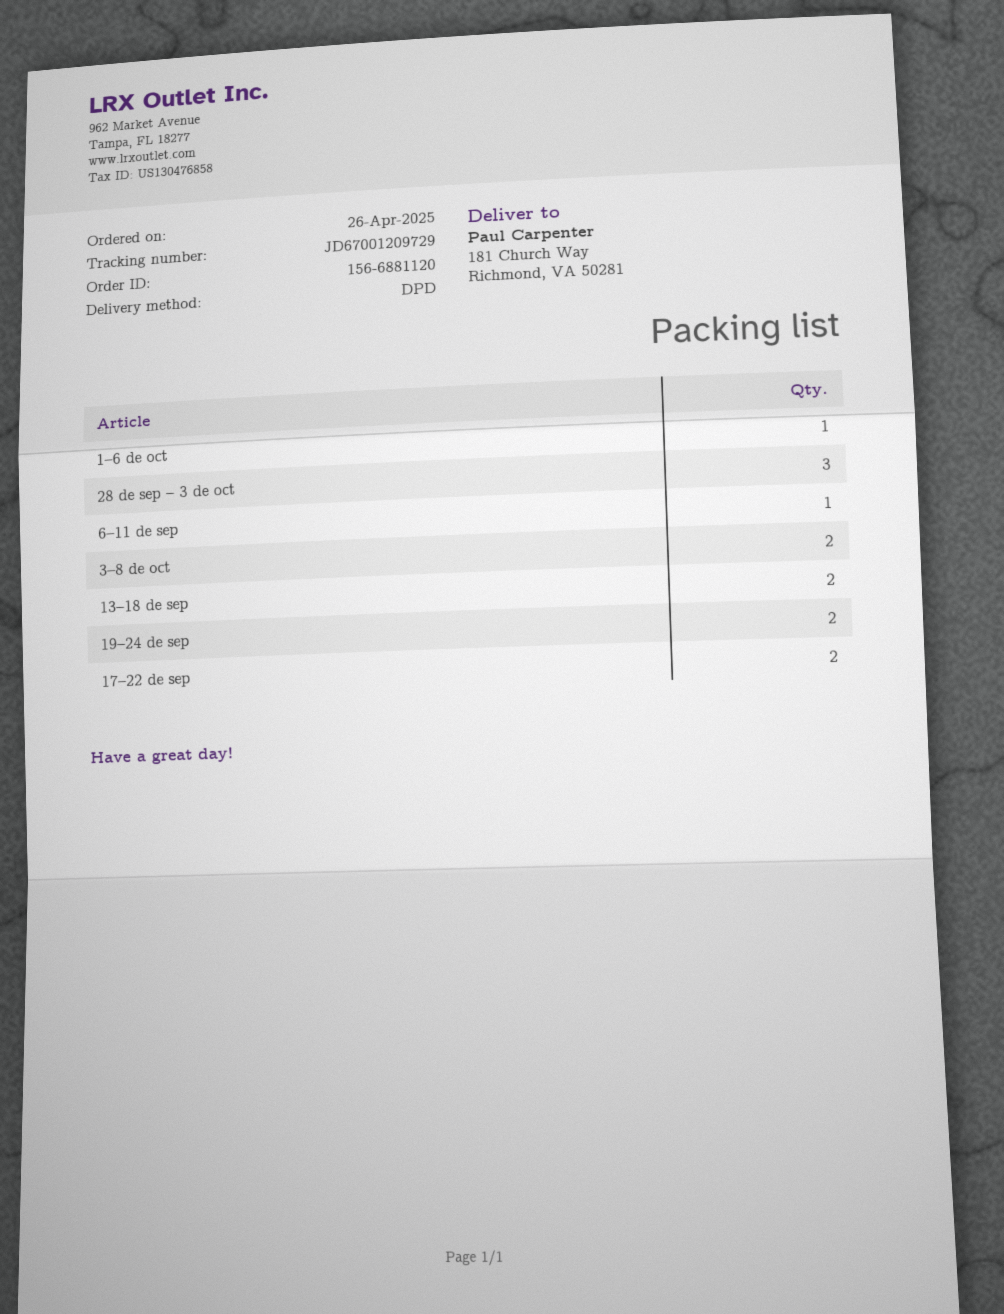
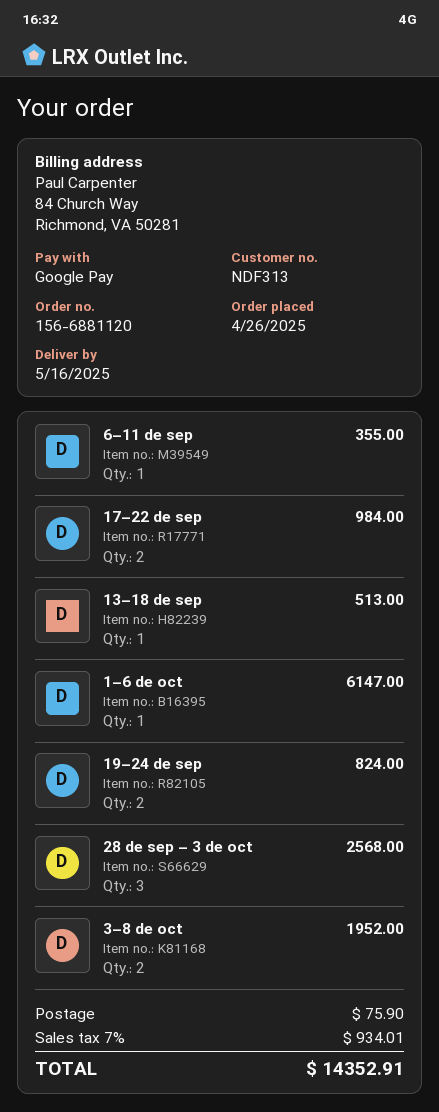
13–18 de sep: 2 -> 1

